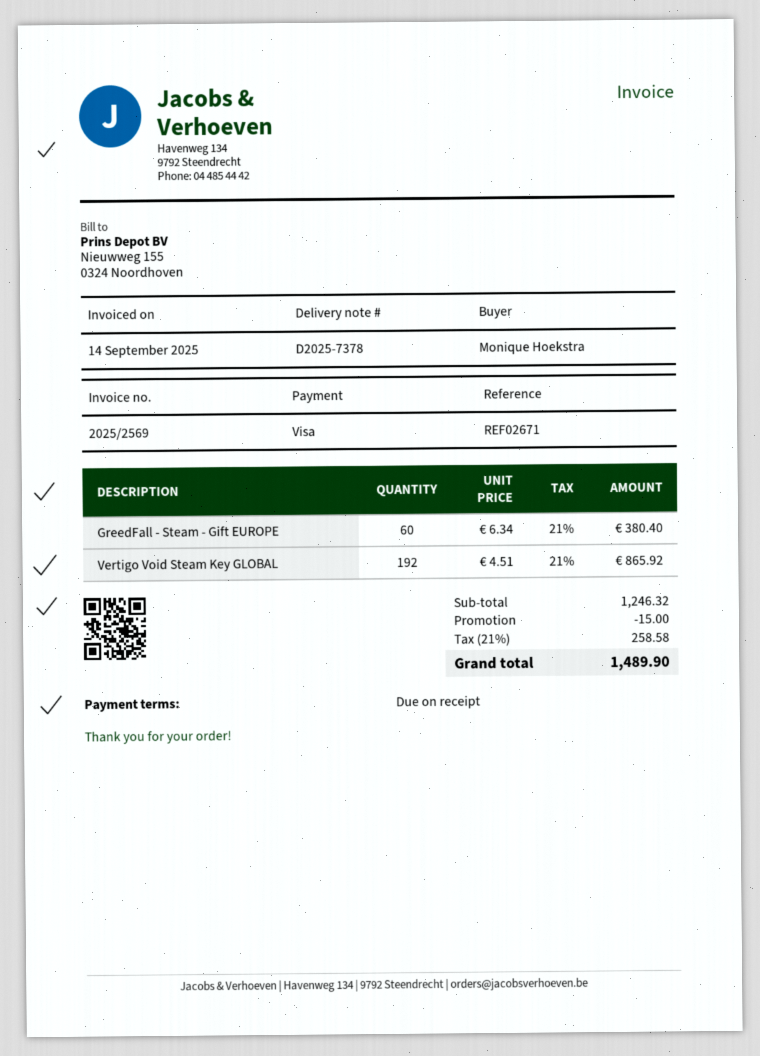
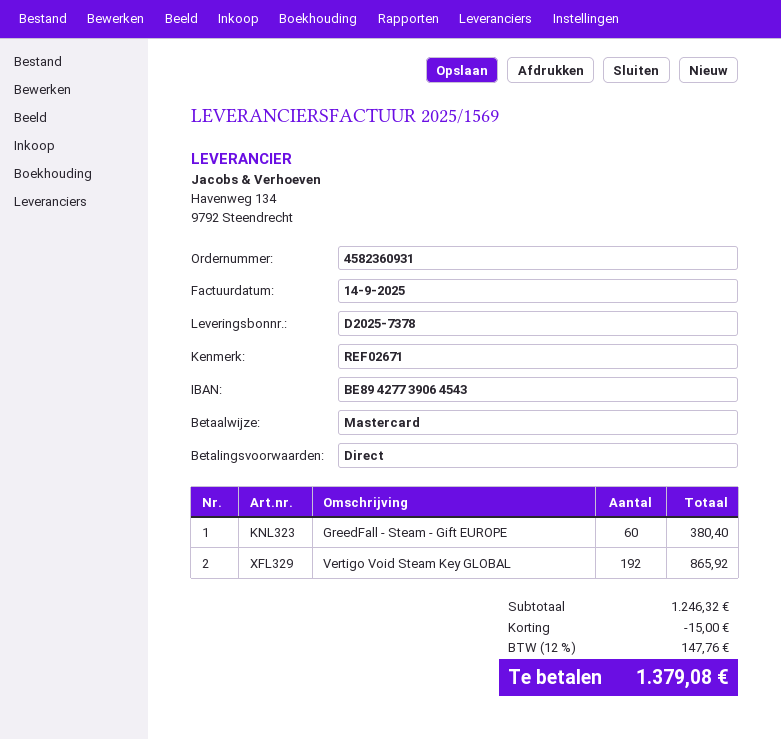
invoice number: 2025/2569 -> 2025/1569
payment method: Visa -> Mastercard
tax: 21% = 258.58 -> 12% = 147.76
total: 1489.90 -> 1379.08

